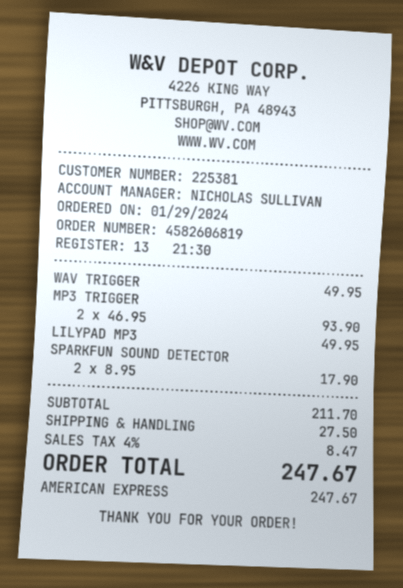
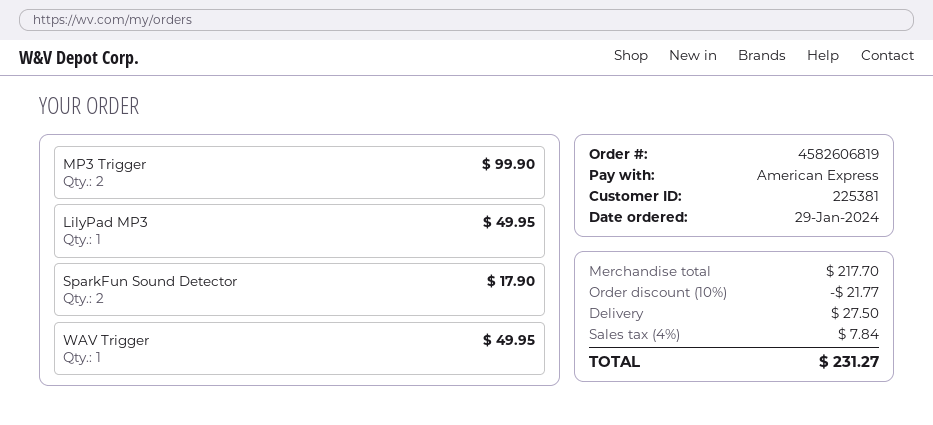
MP3 TRIGGER: 2 for 93.90 -> 2 for 99.90
subtotal: 211.70 -> 217.70
discount: none -> 10% = 21.77
tax: 4% = 8.47 -> 4% = 7.84
total: 247.67 -> 231.27

